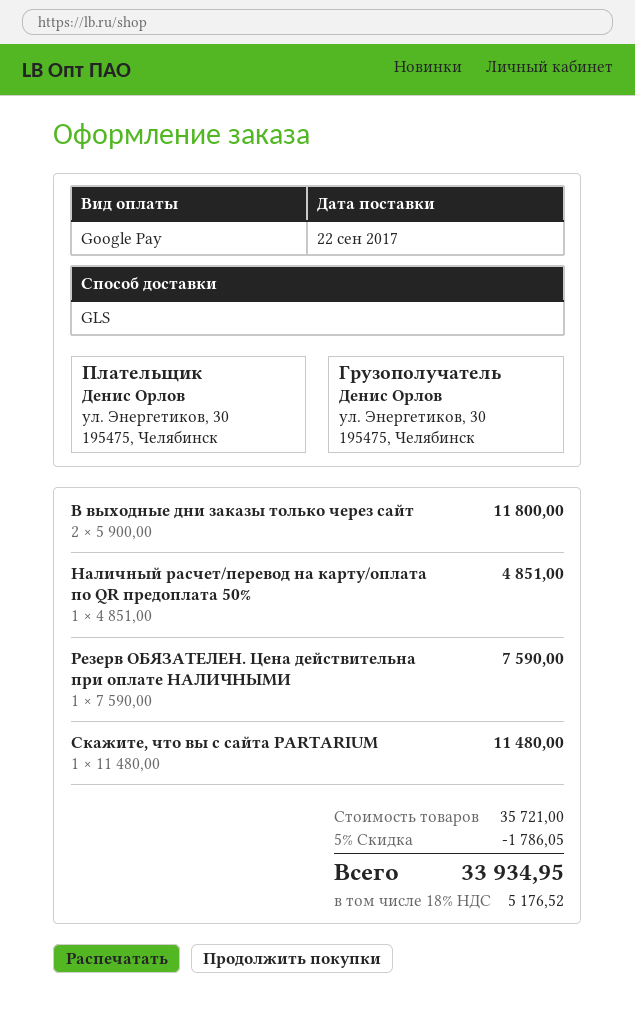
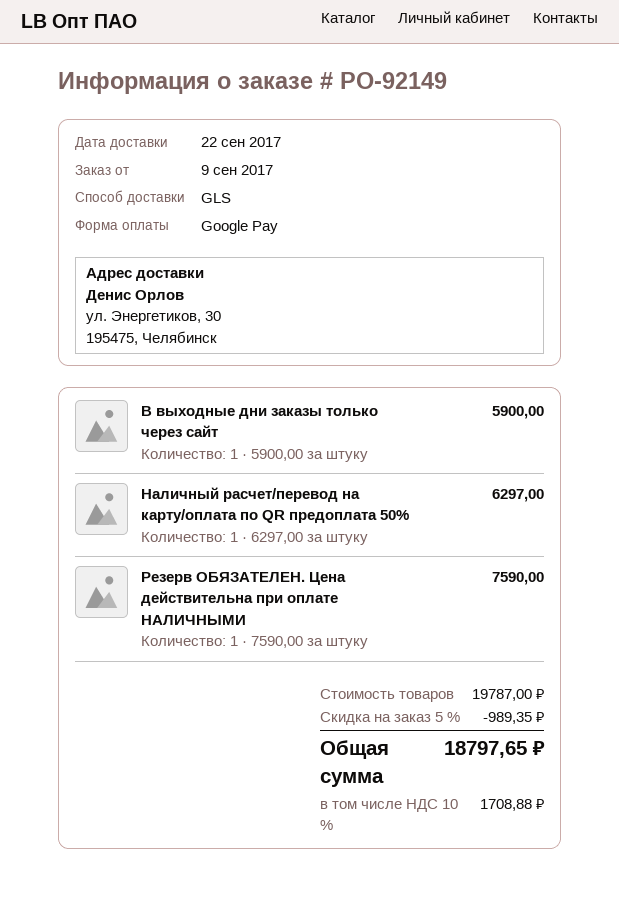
В выходные дни заказы только через сайт: 2 x 5900.00 = 11800.00 -> 1 x 5900.00 = 5900.00
Наличный расчет/перевод на карту/оплата по QR предоплата 50%: 1 x 4851.00 = 4851.00 -> 1 x 6297.00 = 6297.00
Скажите, что вы с сайта PARTARIUM: 1 x 11480.00 = 11480.00 -> none
subtotal: 35721.00 -> 19787.00
discount: 5% = 1786.05 -> 5% = 989.35
tax: 18% = 5176.52 -> 10% = 1708.88
total: 33934.95 -> 18797.65

